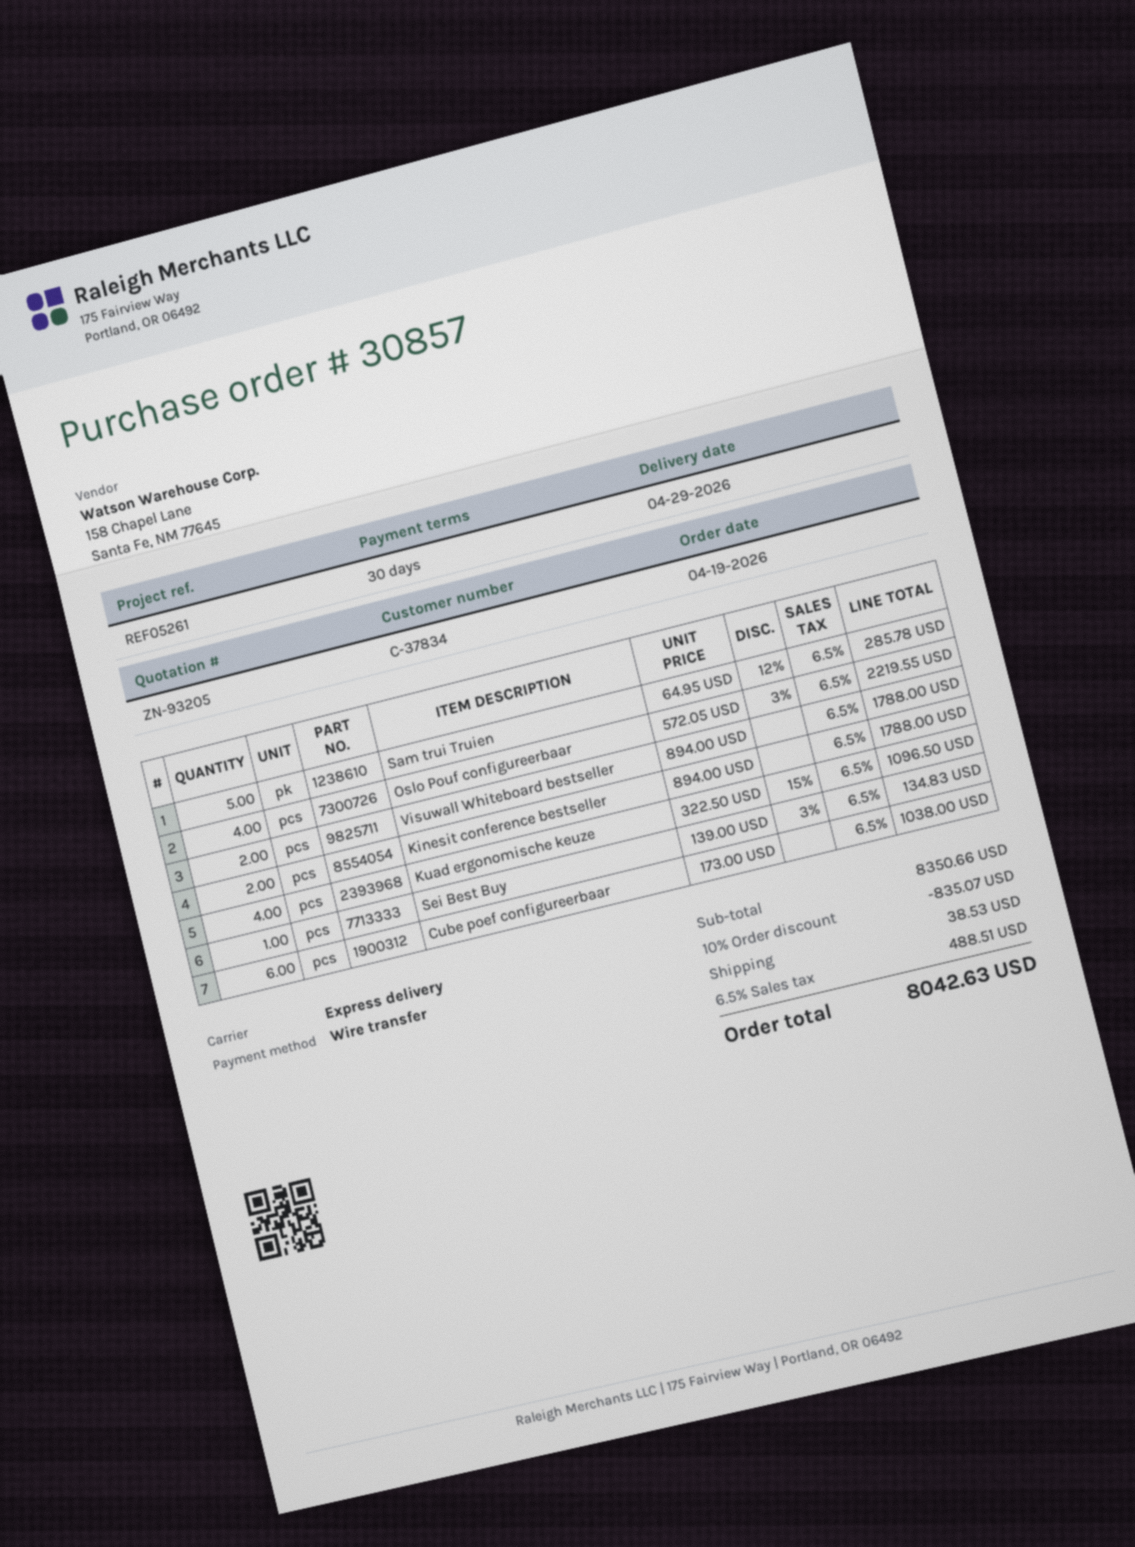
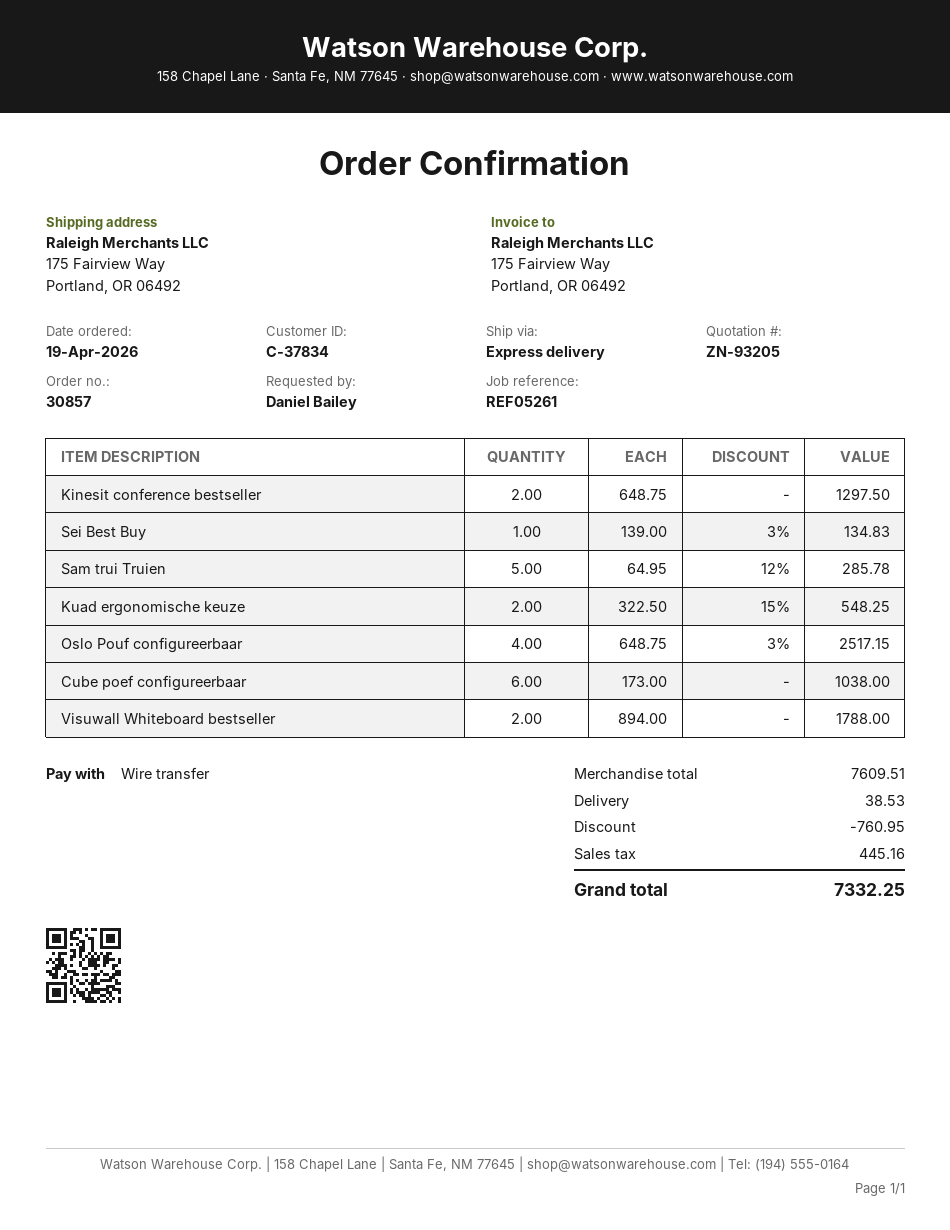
Oslo Pouf configureerbaar: 4 x 572.05 - 3% = 2219.55 -> 4 x 648.75 - 3% = 2517.15
Kinesit conference bestseller: 2 x 894.00 = 1788.00 -> 2 x 648.75 = 1297.50
Kuad ergonomische keuze: 4 x 322.50 - 15% = 1096.50 -> 2 x 322.50 - 15% = 548.25
subtotal: 8350.66 -> 7609.51
discount: 835.07 -> 760.95
tax: 488.51 -> 445.16
total: 8042.63 -> 7332.25

